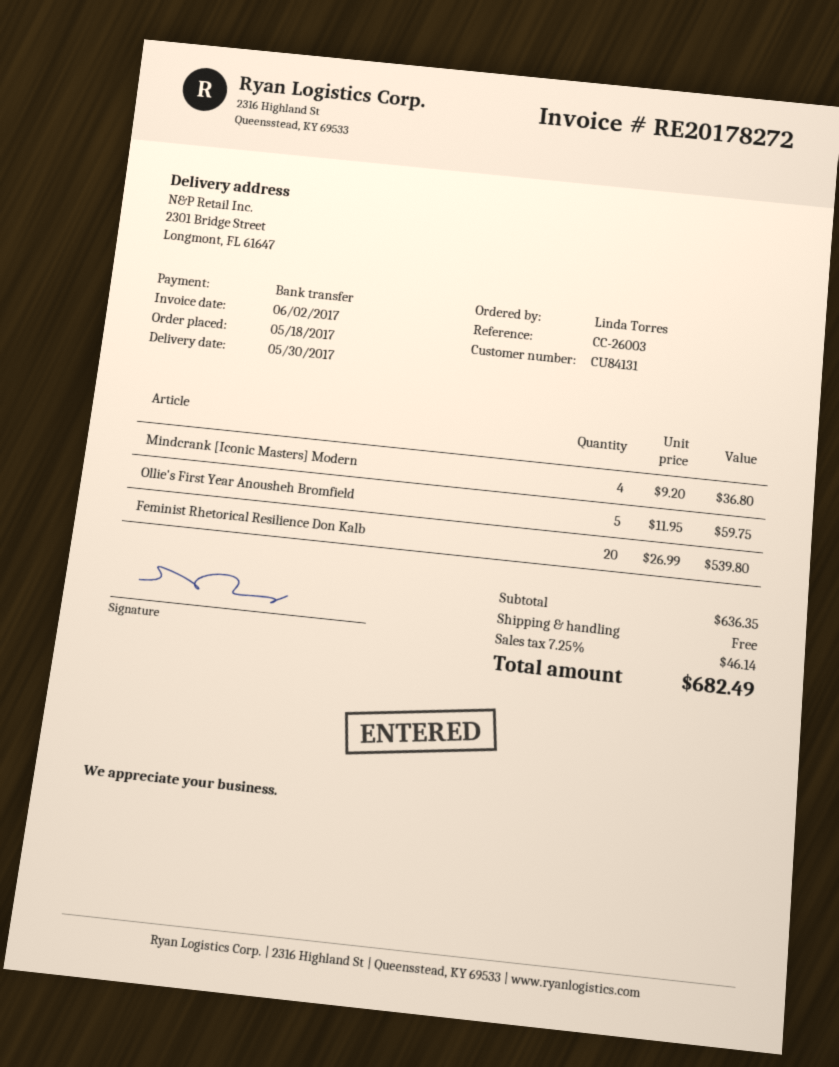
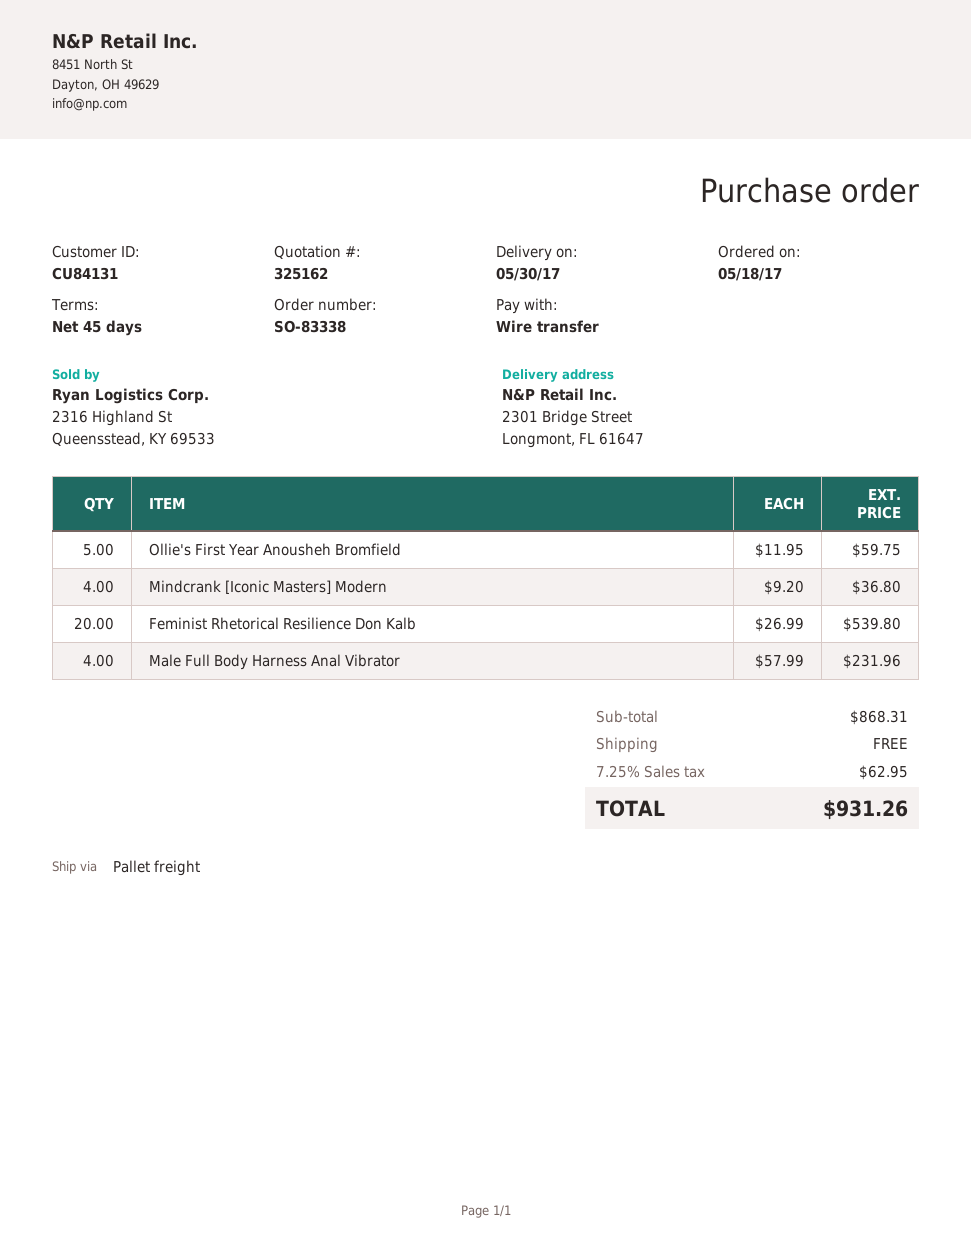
Male Full Body Harness Anal Vibrator: none -> 4 x 57.99 = 231.96
subtotal: 636.35 -> 868.31
tax: 7.25% = 46.14 -> 7.25% = 62.95
total: 682.49 -> 931.26

